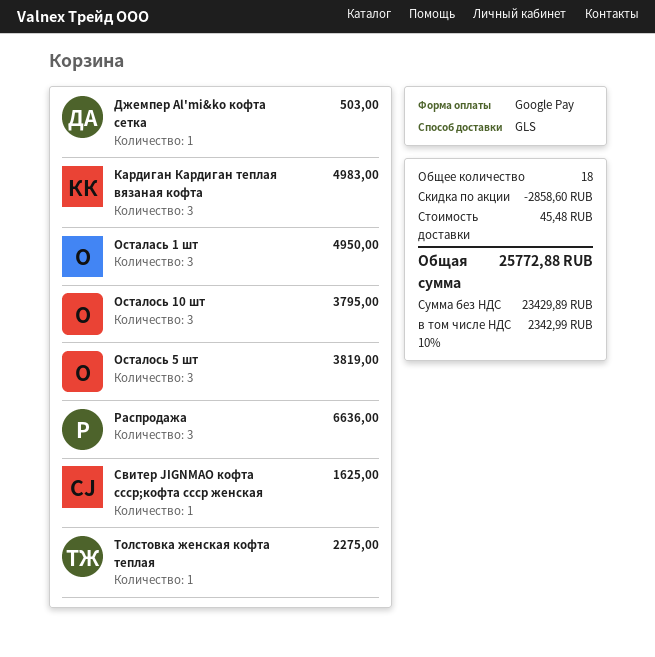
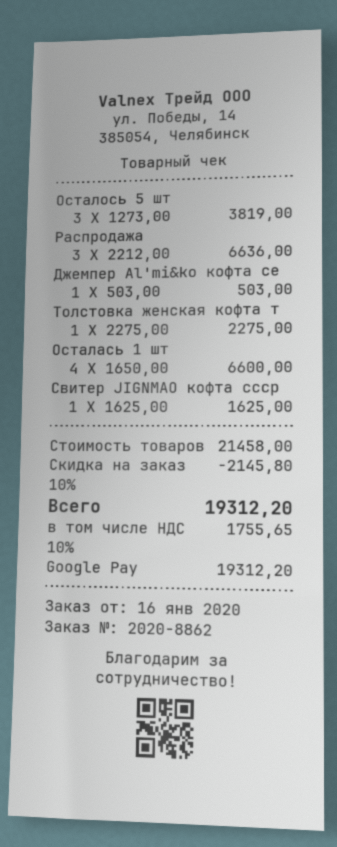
Кардиган Кардиган теплая вязаная кофта: 3 for 4983.00 -> none
Осталась 1 шт: 3 for 4950.00 -> 4 for 6600.00
Осталось 10 шт: 3 for 3795.00 -> none
discount: 2858.60 -> 2145.80
shipping: 45.48 -> none
tax: 10% = 2342.99 -> 10% = 1755.65
total: 25772.88 -> 19312.20

